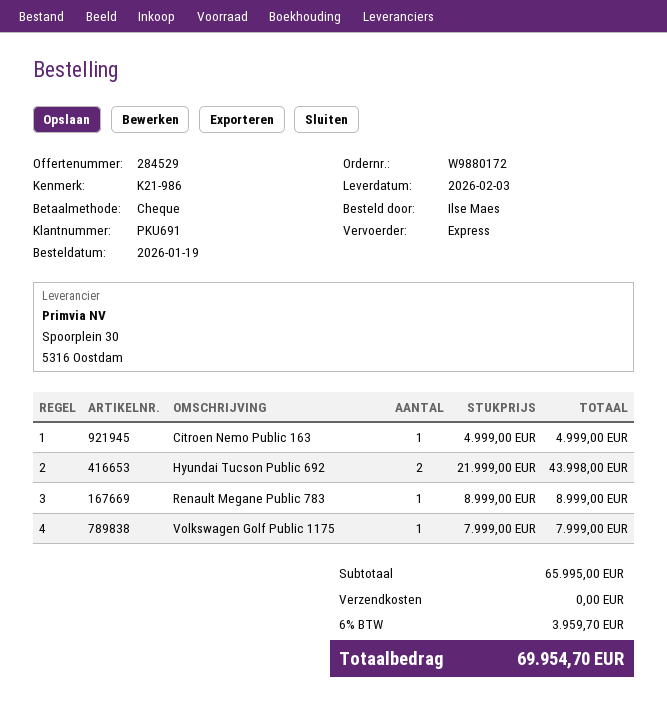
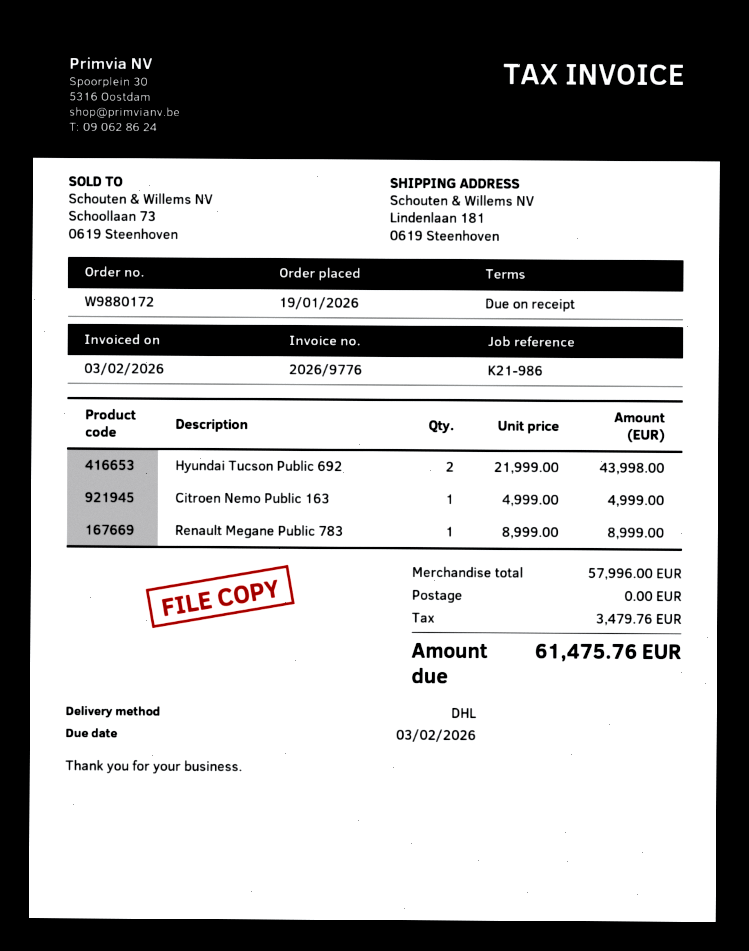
shipping method: express -> DHL
Volkswagen Golf Public 1175: 1 x 7999.00 = 7999.00 -> none
subtotal: 65995.00 -> 57996.00
tax: 3959.70 -> 3479.76
total: 69954.70 -> 61475.76

